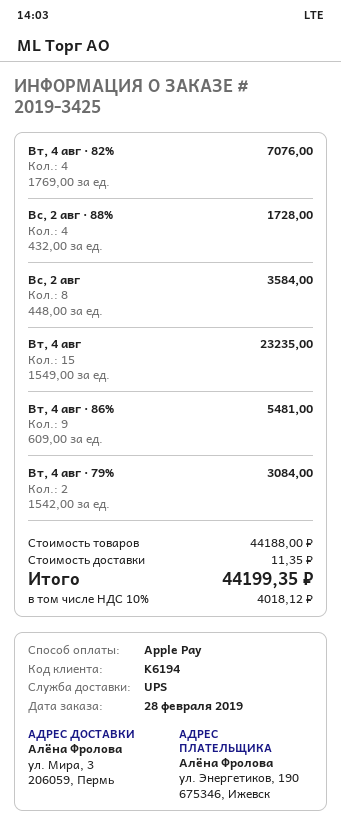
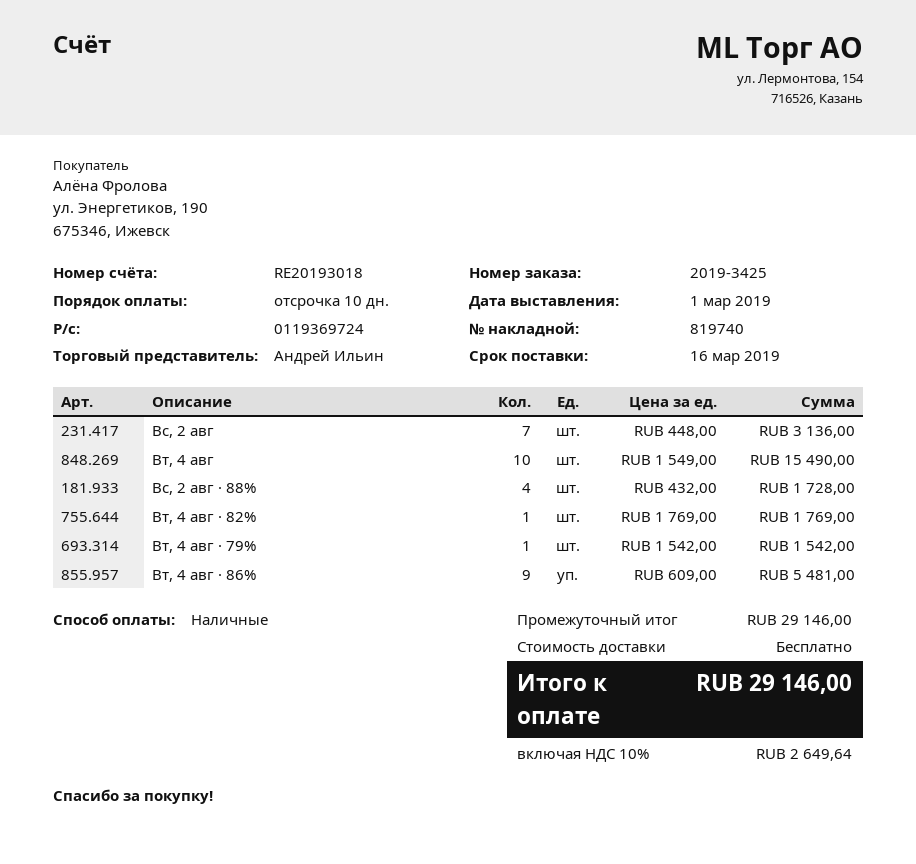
payment method: Apple Pay -> cash
Вт, 4 авг · 82%: 4 x 1769.00 = 7076.00 -> 1 x 1769.00 = 1769.00
Вс, 2 авг: 8 x 448.00 = 3584.00 -> 7 x 448.00 = 3136.00
Вт, 4 авг: 15 x 1549.00 = 23235.00 -> 10 x 1549.00 = 15490.00
Вт, 4 авг · 79%: 2 x 1542.00 = 3084.00 -> 1 x 1542.00 = 1542.00
subtotal: 44188.00 -> 29146.00
shipping: 11.35 -> 0.00
tax: 10% = 4018.12 -> 10% = 2649.64
total: 44199.35 -> 29146.00

